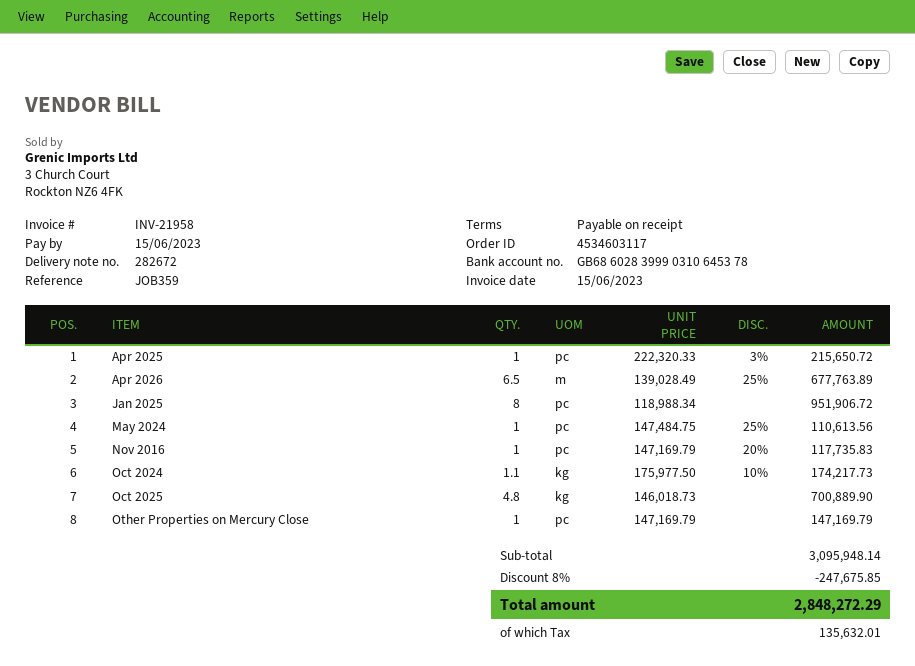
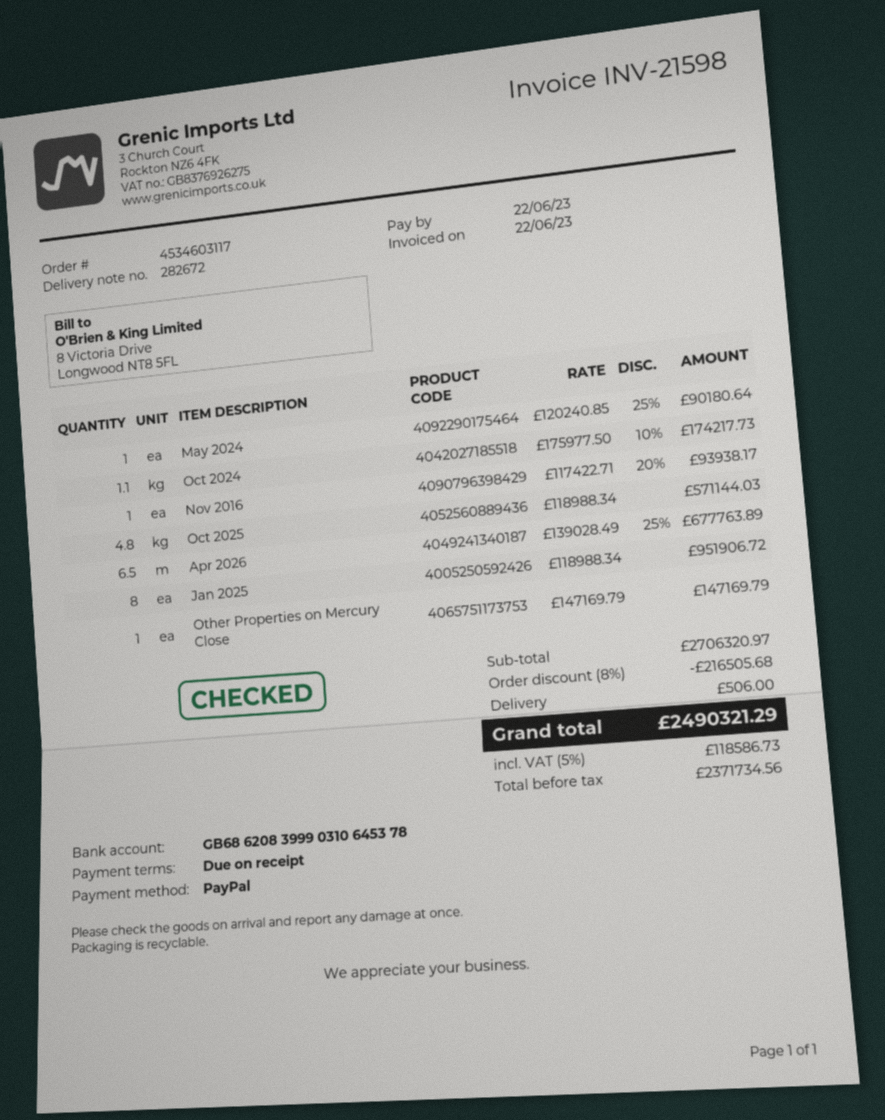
invoice number: INV-21958 -> INV-21598
invoice date: 2023-06-15 -> 2023-06-22
due date: 2023-06-15 -> 2023-06-22
bank account: GB68602839990310645378 -> GB68620839990310645378
Apr 2025: 1 x 222320.33 - 3% = 215650.72 -> none
May 2024: 1 x 147484.75 - 25% = 110613.56 -> 1 x 120240.85 - 25% = 90180.64
Nov 2016: 1 x 147169.79 - 20% = 117735.83 -> 1 x 117422.71 - 20% = 93938.17
Oct 2025: 4.8 x 146018.73 = 700889.90 -> 4.8 x 118988.34 = 571144.03
subtotal: 3095948.14 -> 2706320.97
discount: 8% = 247675.85 -> 8% = 216505.68
shipping: none -> 506.00
tax: 135632.01 -> 118586.73
total: 2848272.29 -> 2490321.29

